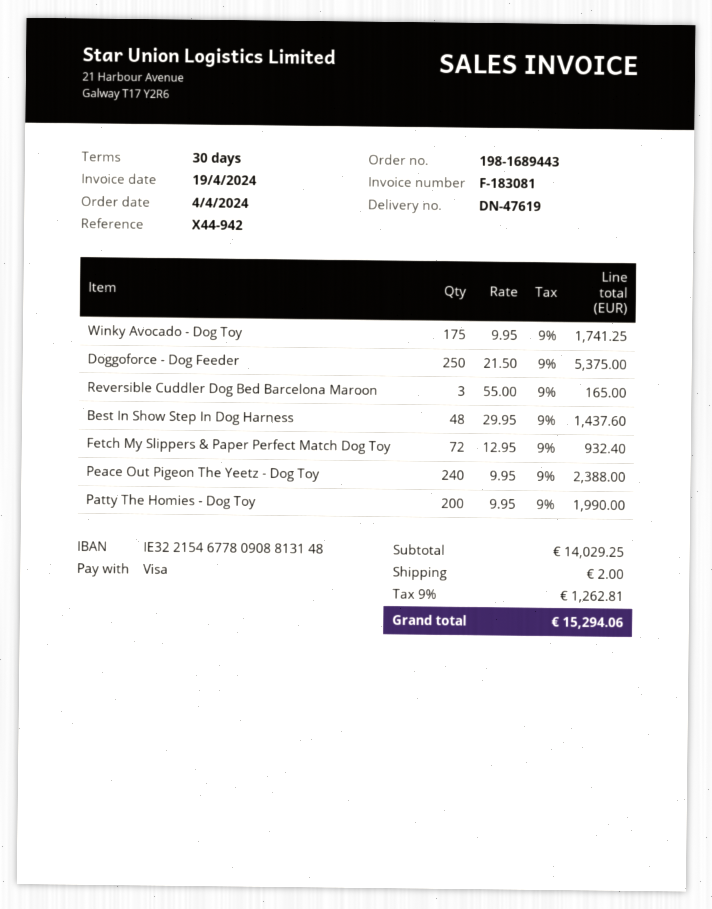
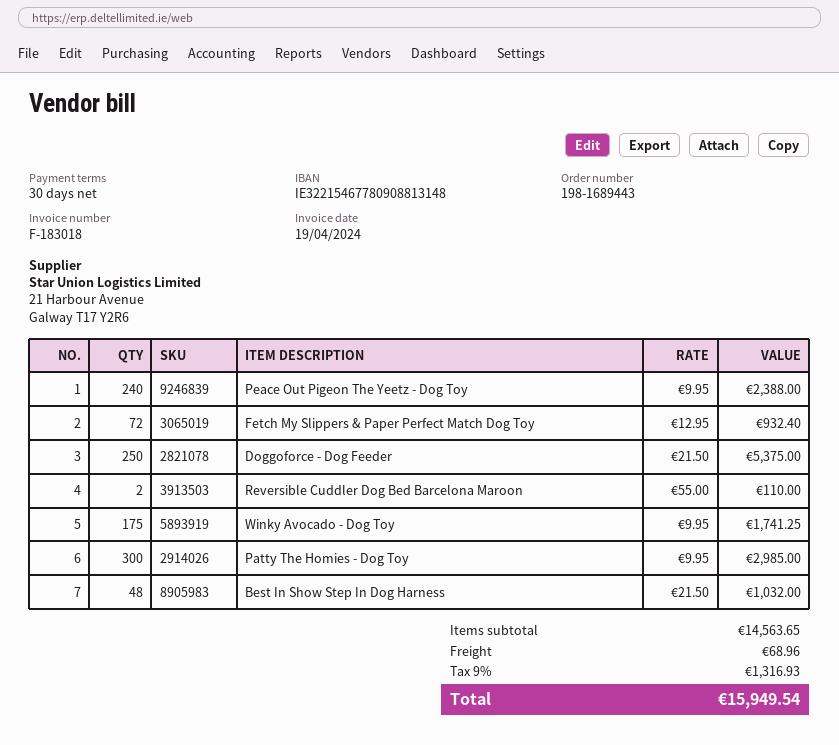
invoice number: F-183081 -> F-183018
Reversible Cuddler Dog Bed Barcelona Maroon: 3 x 55.00 = 165.00 -> 2 x 55.00 = 110.00
Best In Show Step In Dog Harness: 48 x 29.95 = 1437.60 -> 48 x 21.50 = 1032.00
Patty The Homies - Dog Toy: 200 x 9.95 = 1990.00 -> 300 x 9.95 = 2985.00
subtotal: 14029.25 -> 14563.65
shipping: 2.00 -> 68.96
tax: 9% = 1262.81 -> 9% = 1316.93
total: 15294.06 -> 15949.54

